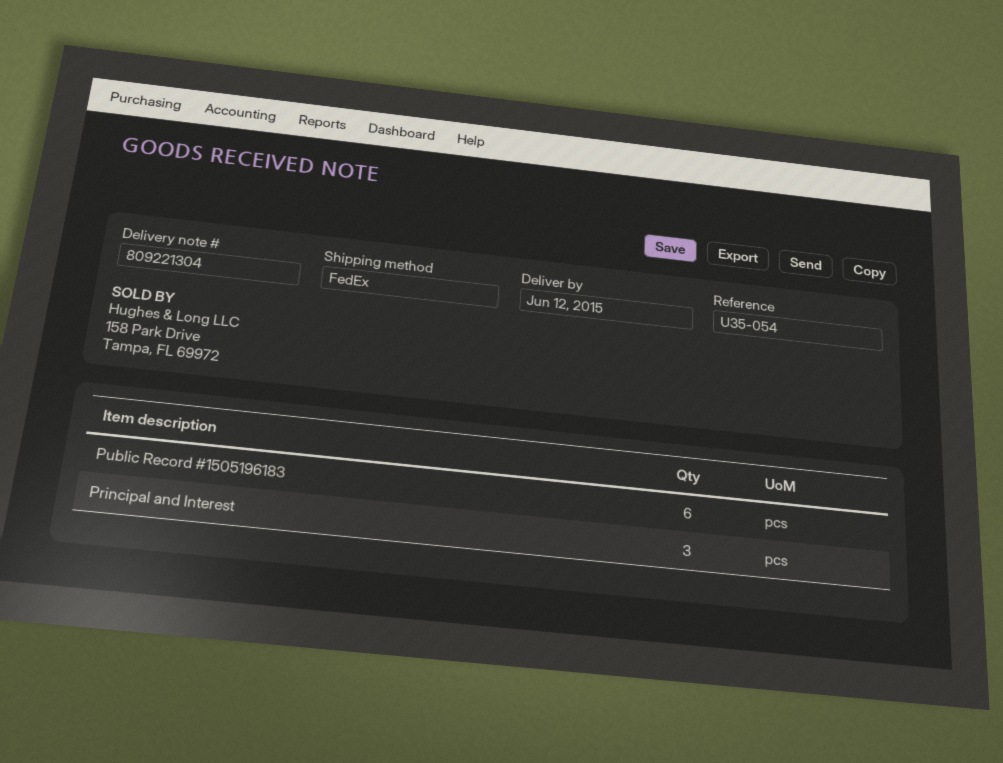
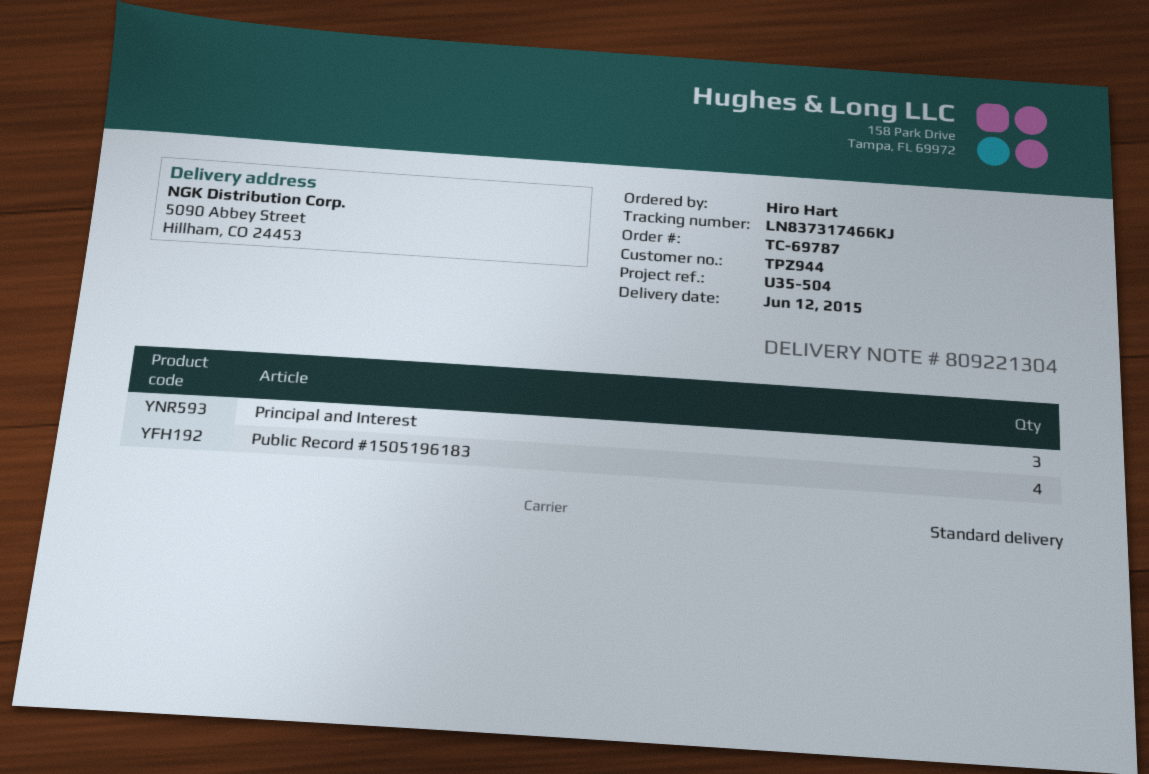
reference: U35-054 -> U35-504
shipping method: FedEx -> standard
Public Record #1505196183: 6 -> 4

